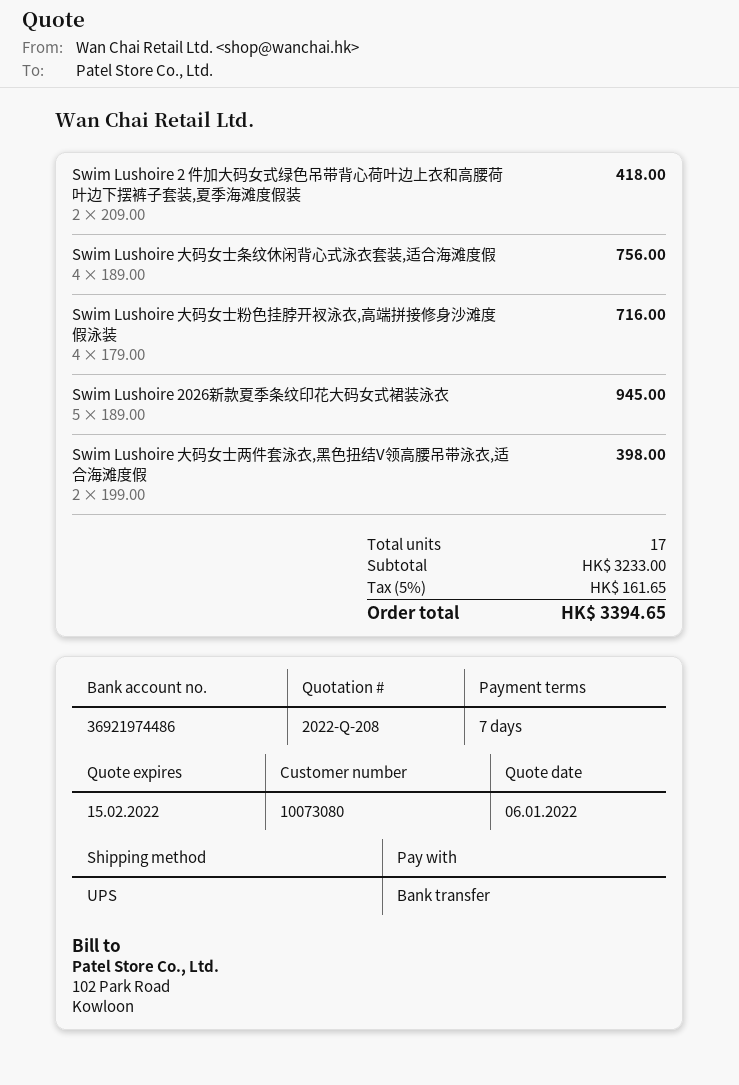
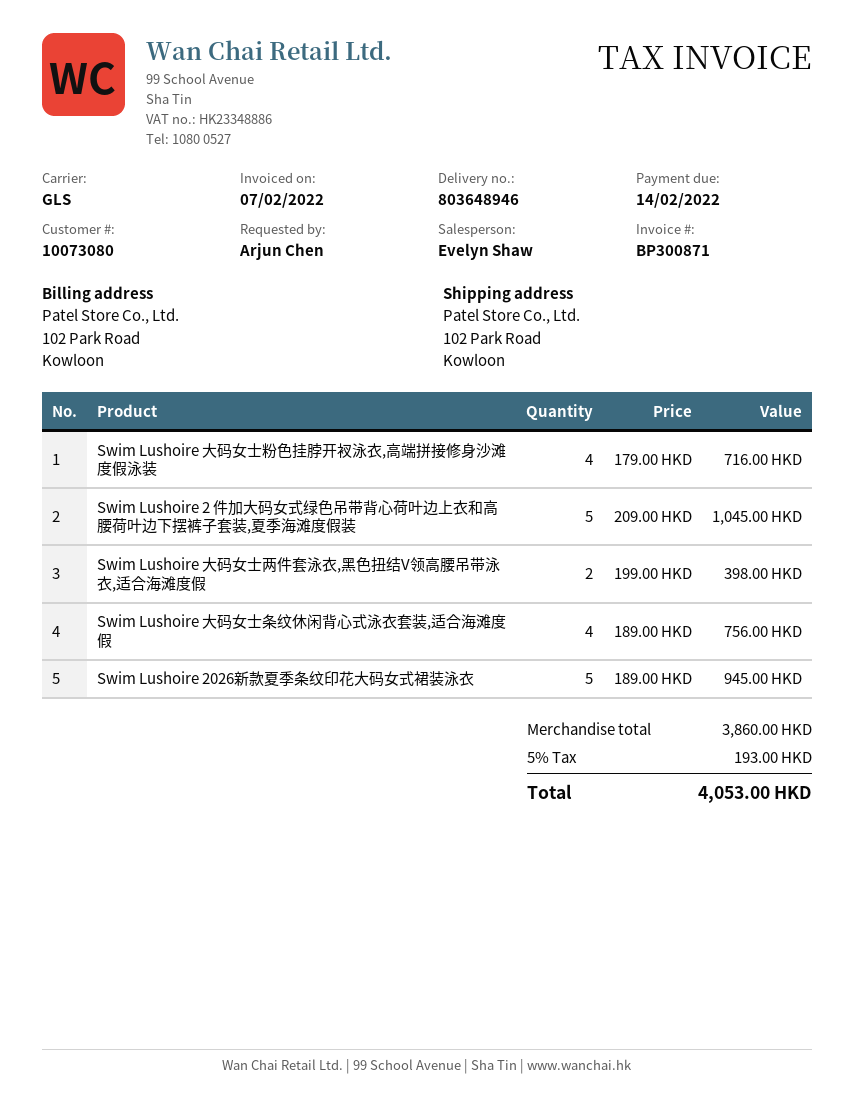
shipping method: UPS -> GLS
Swim Lushoire 2 件加大码女式绿色吊带背心荷叶边上衣和高腰荷叶边下摆裤子套装,夏季海滩度假装: 2 x 209.00 = 418.00 -> 5 x 209.00 = 1045.00
subtotal: 3233.00 -> 3860.00
tax: 5% = 161.65 -> 5% = 193.00
total: 3394.65 -> 4053.00

